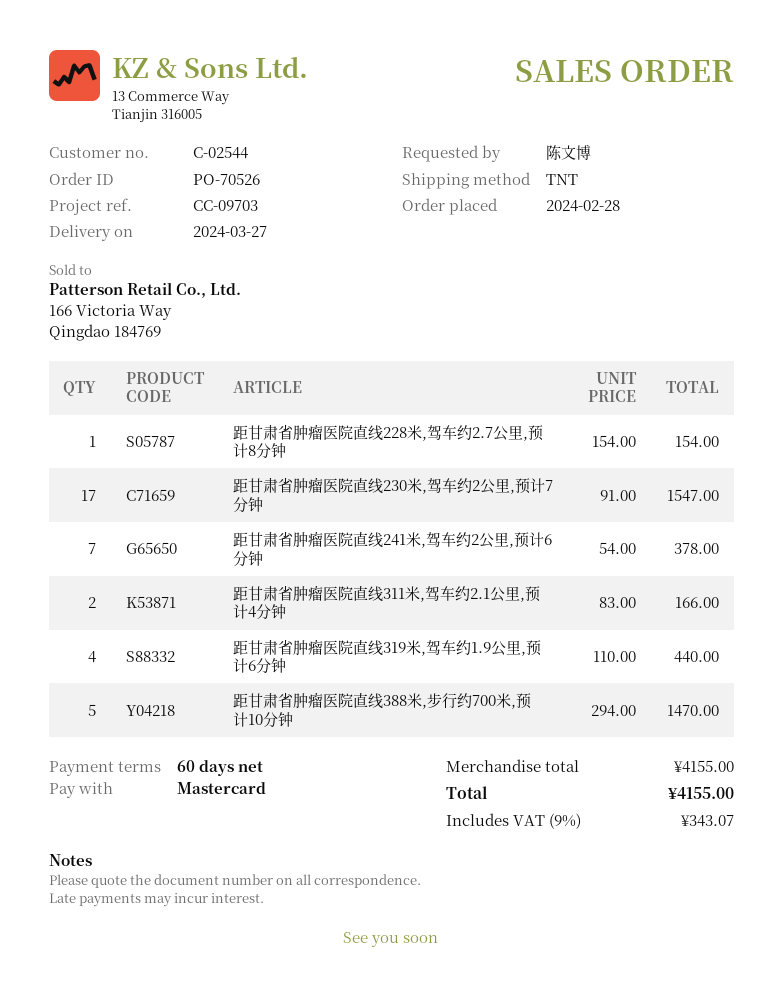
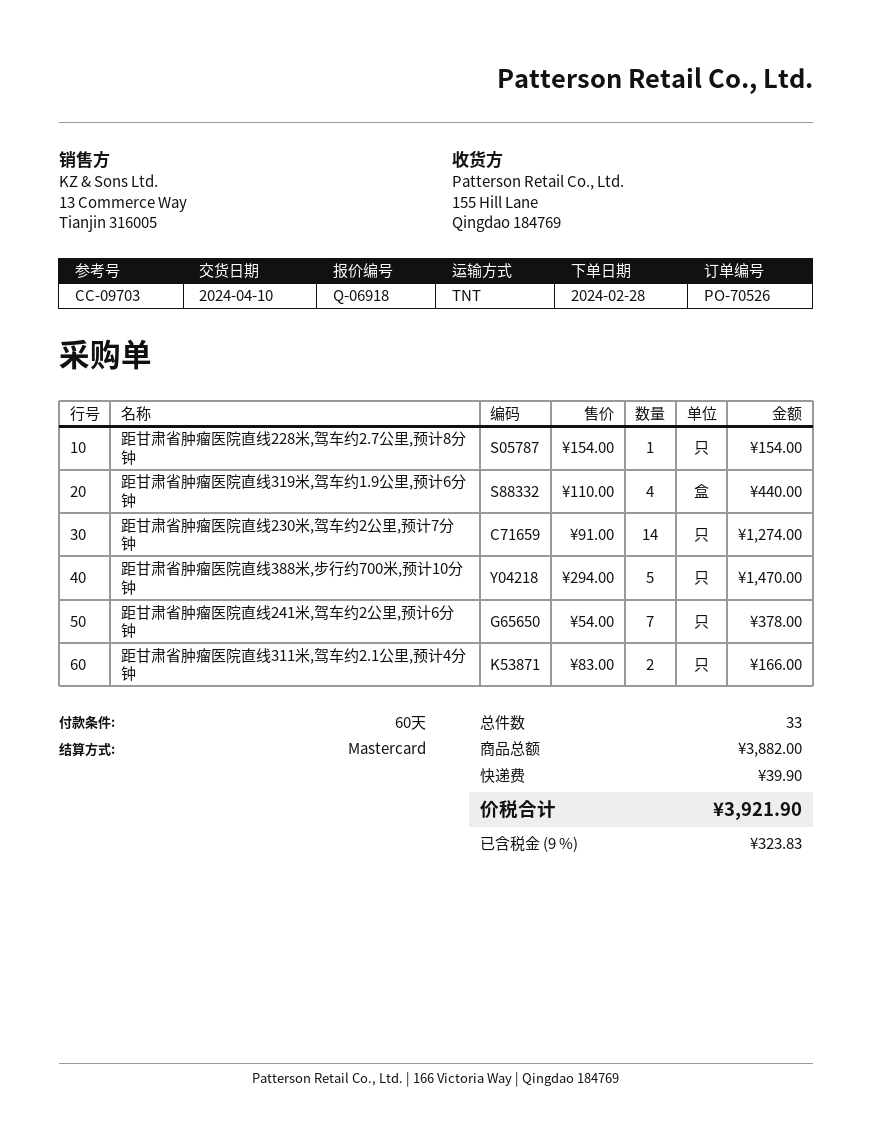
delivery date: 2024-03-27 -> 2024-04-10
距甘肃省肿瘤医院直线230米,驾车约2公里,预计7分钟: 17 x 91.00 = 1547.00 -> 14 x 91.00 = 1274.00
subtotal: 4155.00 -> 3882.00
shipping: none -> 39.90
tax: 9% = 343.07 -> 9% = 323.83
total: 4155.00 -> 3921.90

